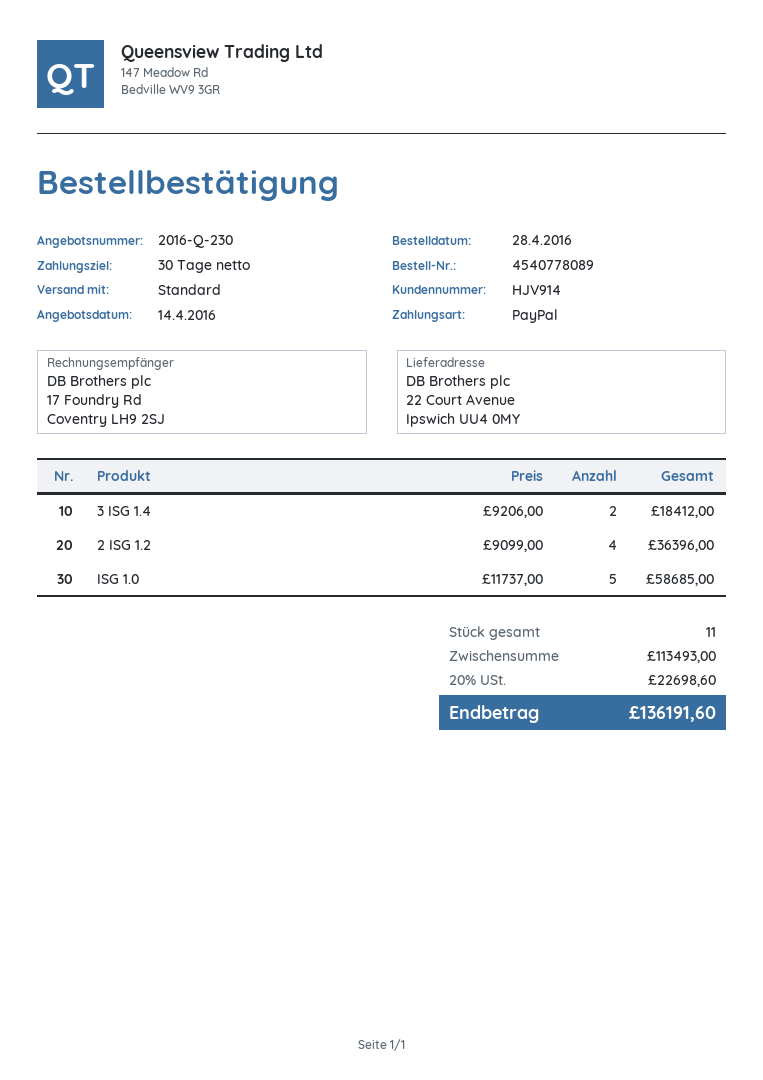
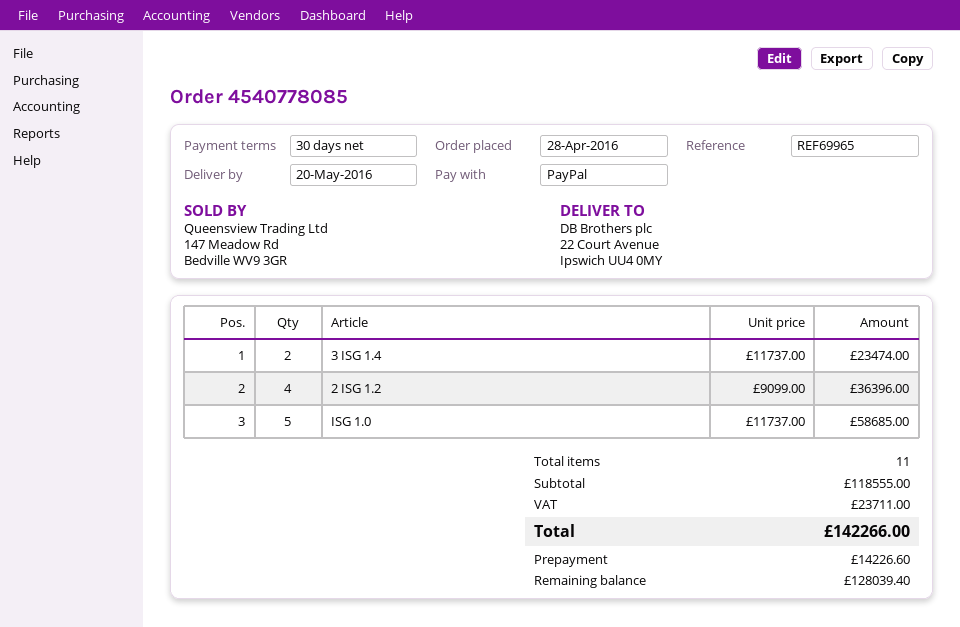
order number: 4540778089 -> 4540778085
3 ISG 1.4: 2 x 9206.00 = 18412.00 -> 2 x 11737.00 = 23474.00
subtotal: 113493.00 -> 118555.00
tax: 22698.60 -> 23711.00
total: 136191.60 -> 142266.00

